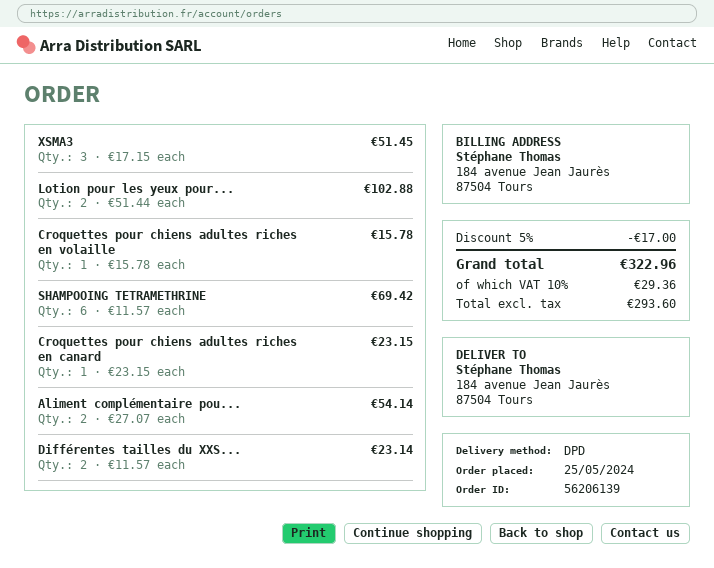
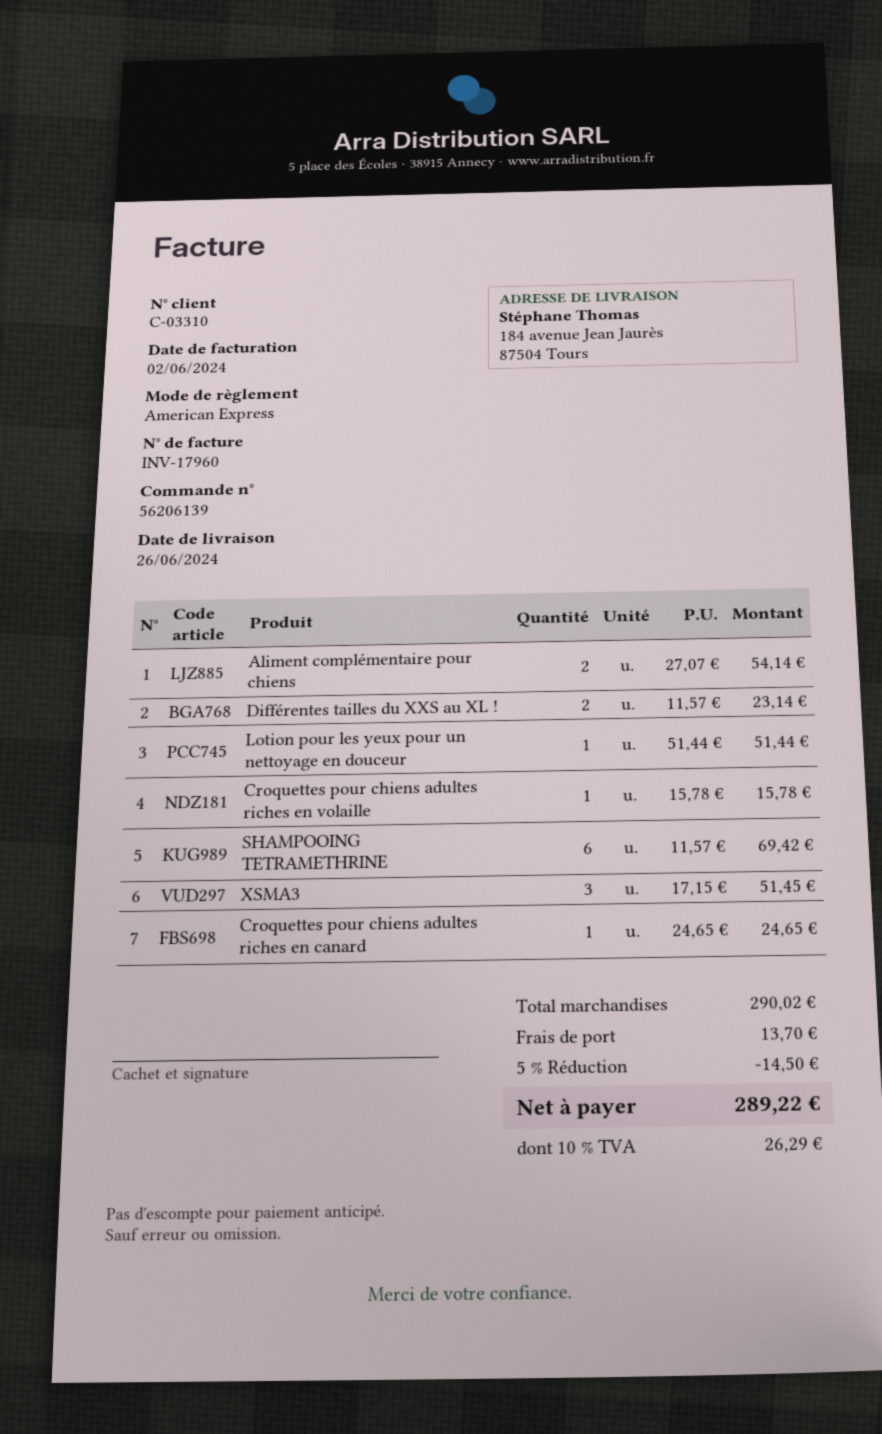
Lotion pour les yeux pour...: 2 x 51.44 = 102.88 -> 1 x 51.44 = 51.44
Croquettes pour chiens adultes riches en canard: 1 x 23.15 = 23.15 -> 1 x 24.65 = 24.65
discount: 5% = 17.00 -> 5% = 14.50
shipping: none -> 13.70
tax: 10% = 29.36 -> 10% = 26.29
total: 322.96 -> 289.22

